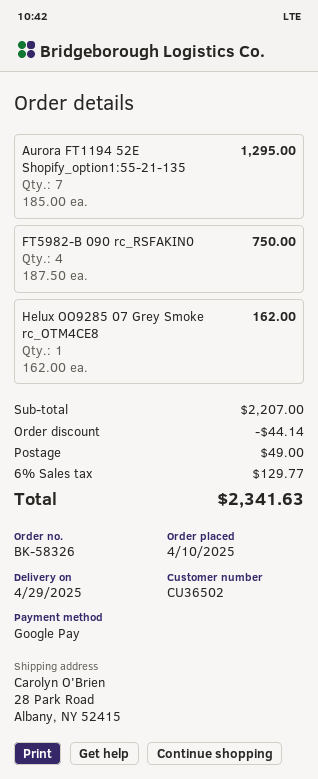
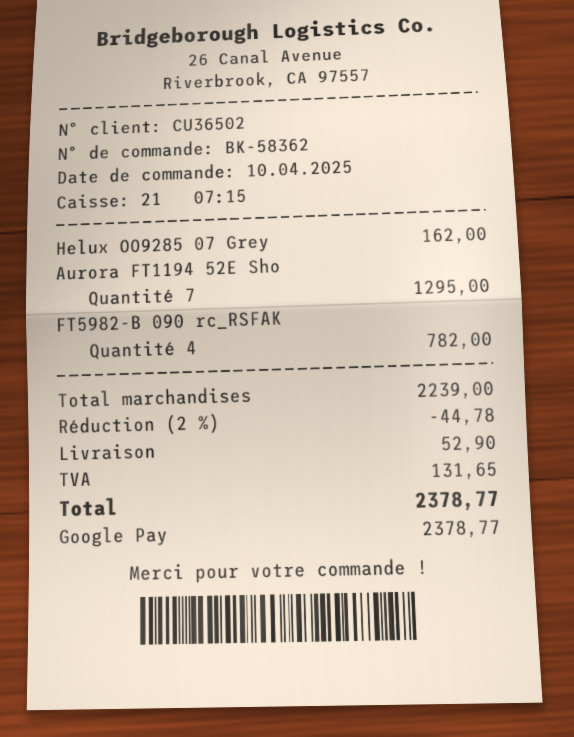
order number: BK-58326 -> BK-58362
FT5982-B 090 rc_RSFAKIN0: 4 for 750.00 -> 4 for 782.00
subtotal: 2207.00 -> 2239.00
discount: 44.14 -> 44.78
shipping: 49.00 -> 52.90
tax: 129.77 -> 131.65
total: 2341.63 -> 2378.77

